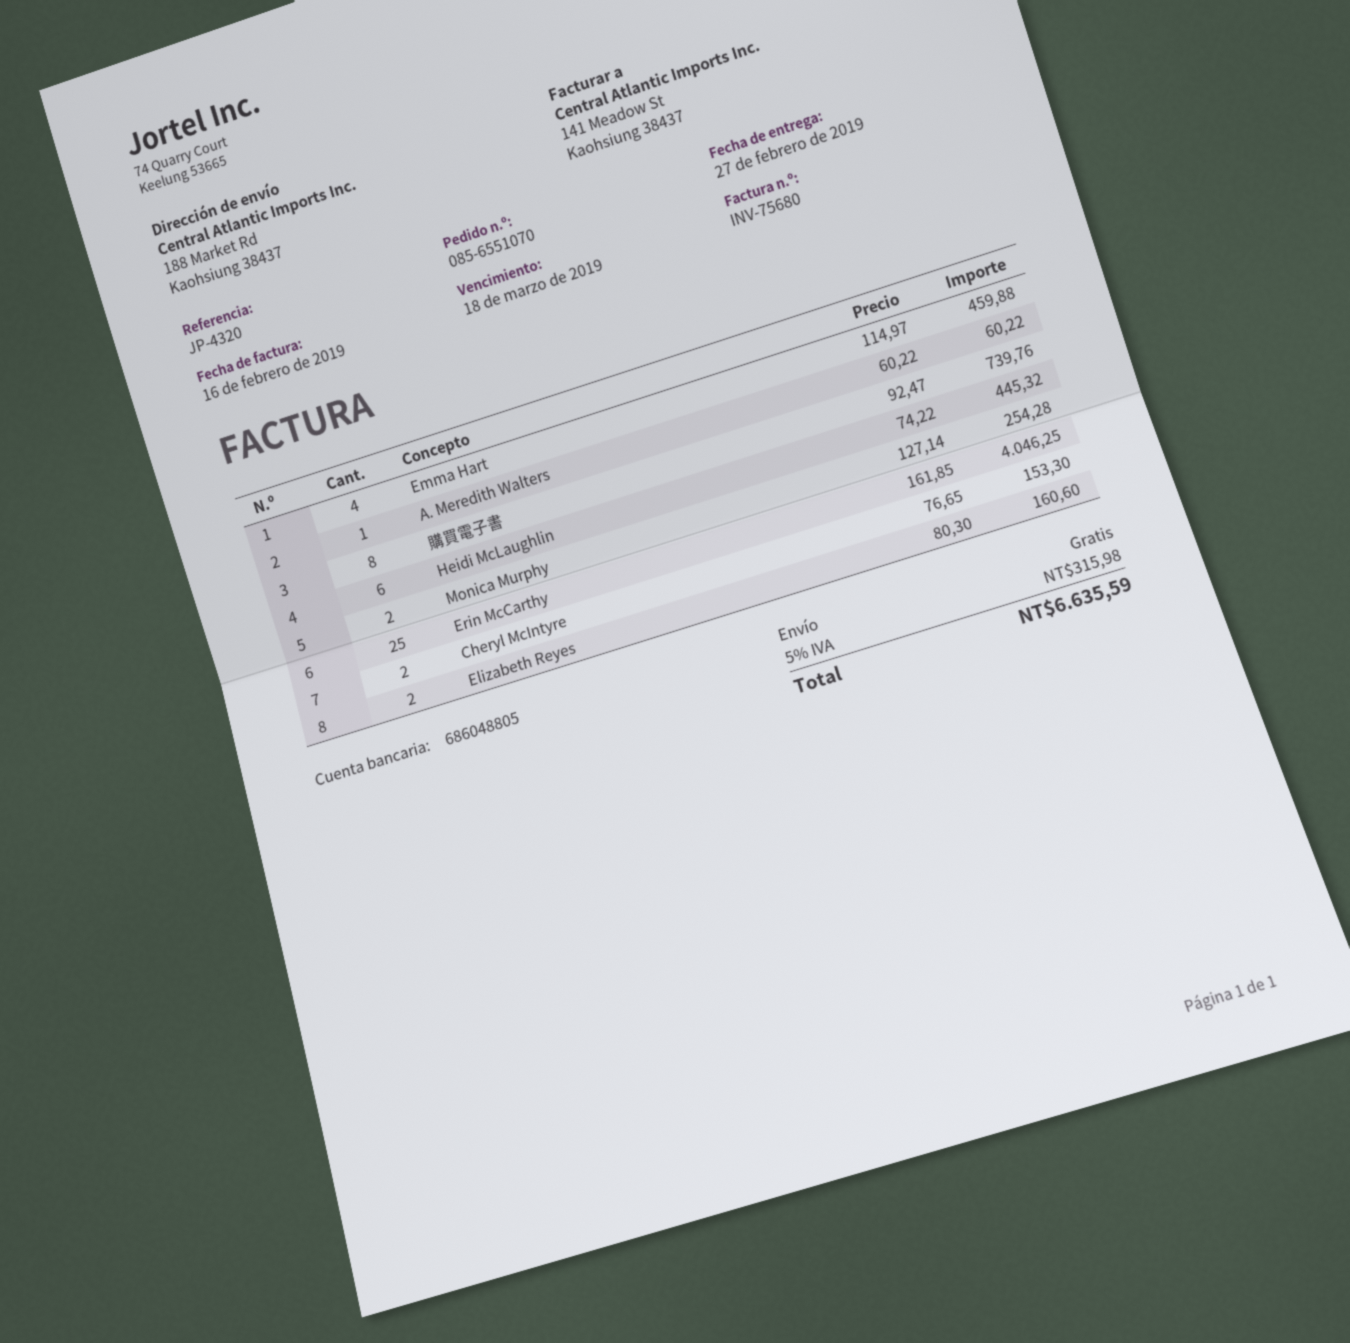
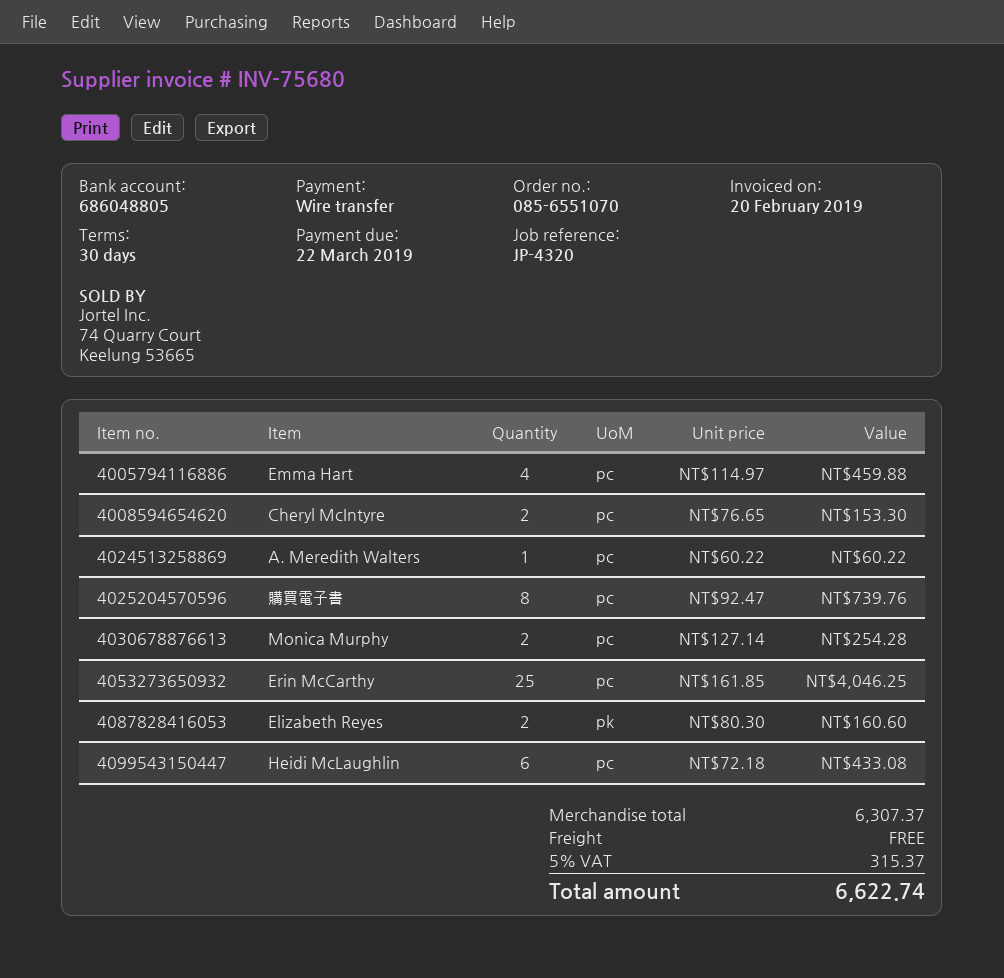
invoice date: 2019-02-16 -> 2019-02-20
due date: 2019-03-18 -> 2019-03-22
Heidi McLaughlin: 6 x 74.22 = 445.32 -> 6 x 72.18 = 433.08
tax: 5% = 315.98 -> 5% = 315.37
total: 6635.59 -> 6622.74

